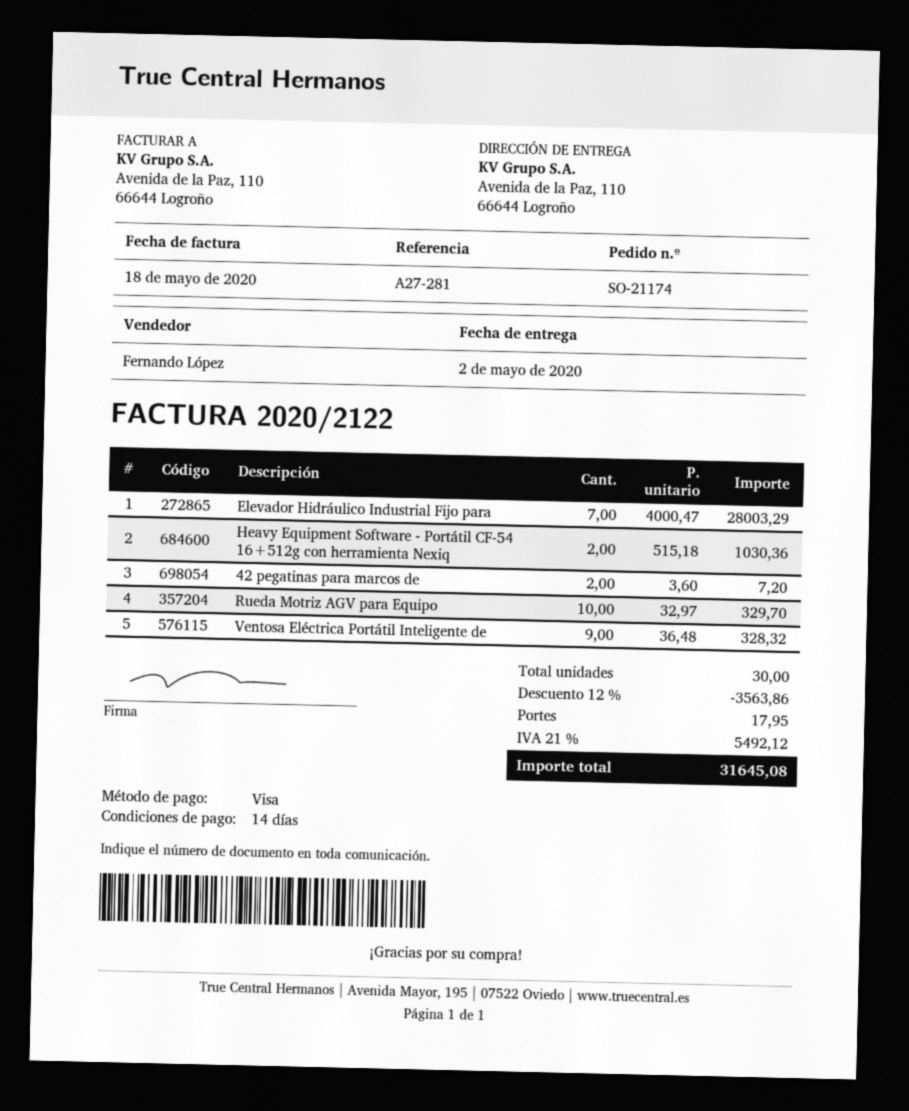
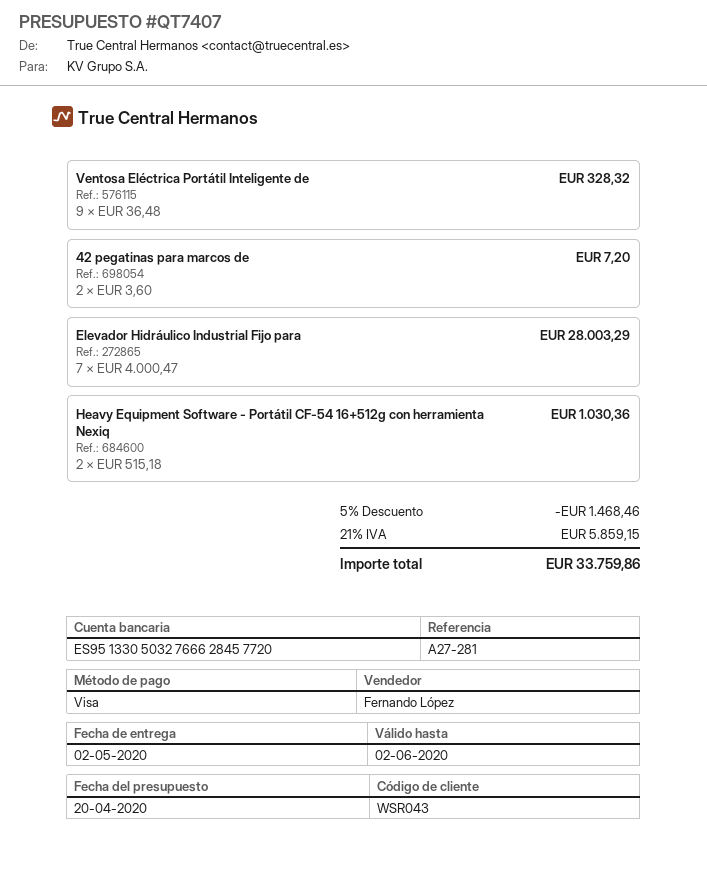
Rueda Motriz AGV para Equipo: 10 x 32.97 = 329.70 -> none
discount: 12% = 3563.86 -> 5% = 1468.46
shipping: 17.95 -> none
tax: 21% = 5492.12 -> 21% = 5859.15
total: 31645.08 -> 33759.86

